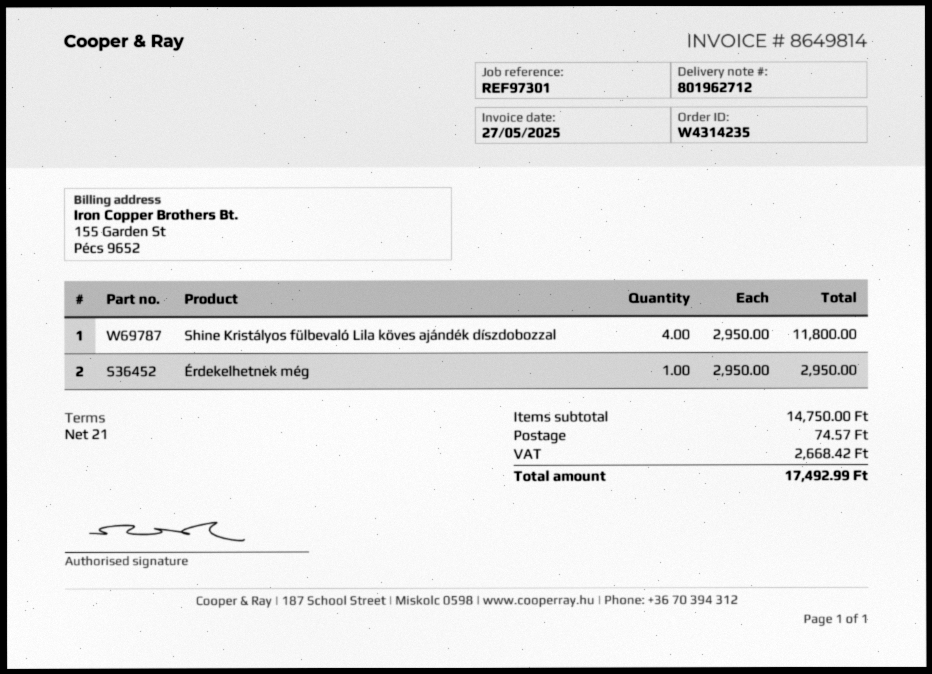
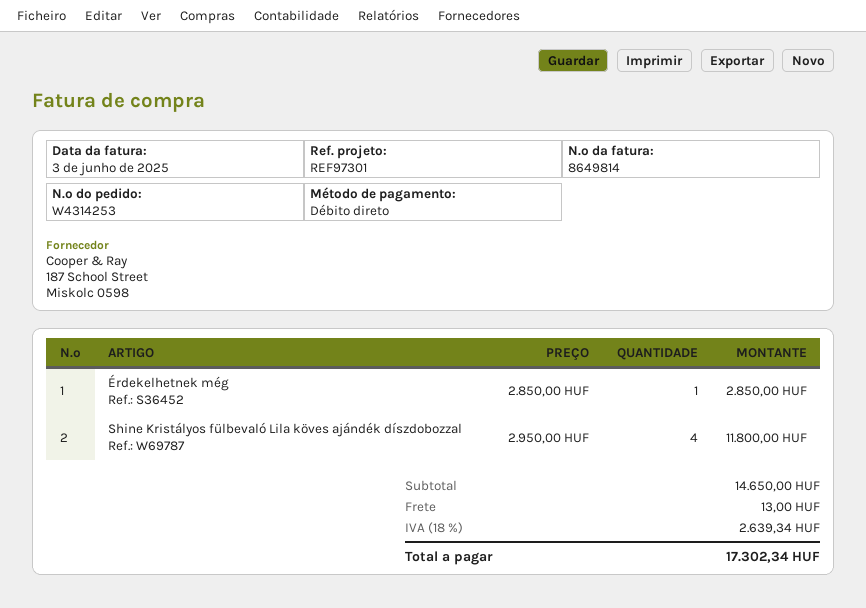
order number: W4314235 -> W4314253
invoice date: 2025-05-27 -> 2025-06-03
Érdekelhetnek még: 1 x 2950.00 = 2950.00 -> 1 x 2850.00 = 2850.00
subtotal: 14750.00 -> 14650.00
shipping: 74.57 -> 13.00
tax: 2668.42 -> 2639.34
total: 17492.99 -> 17302.34

